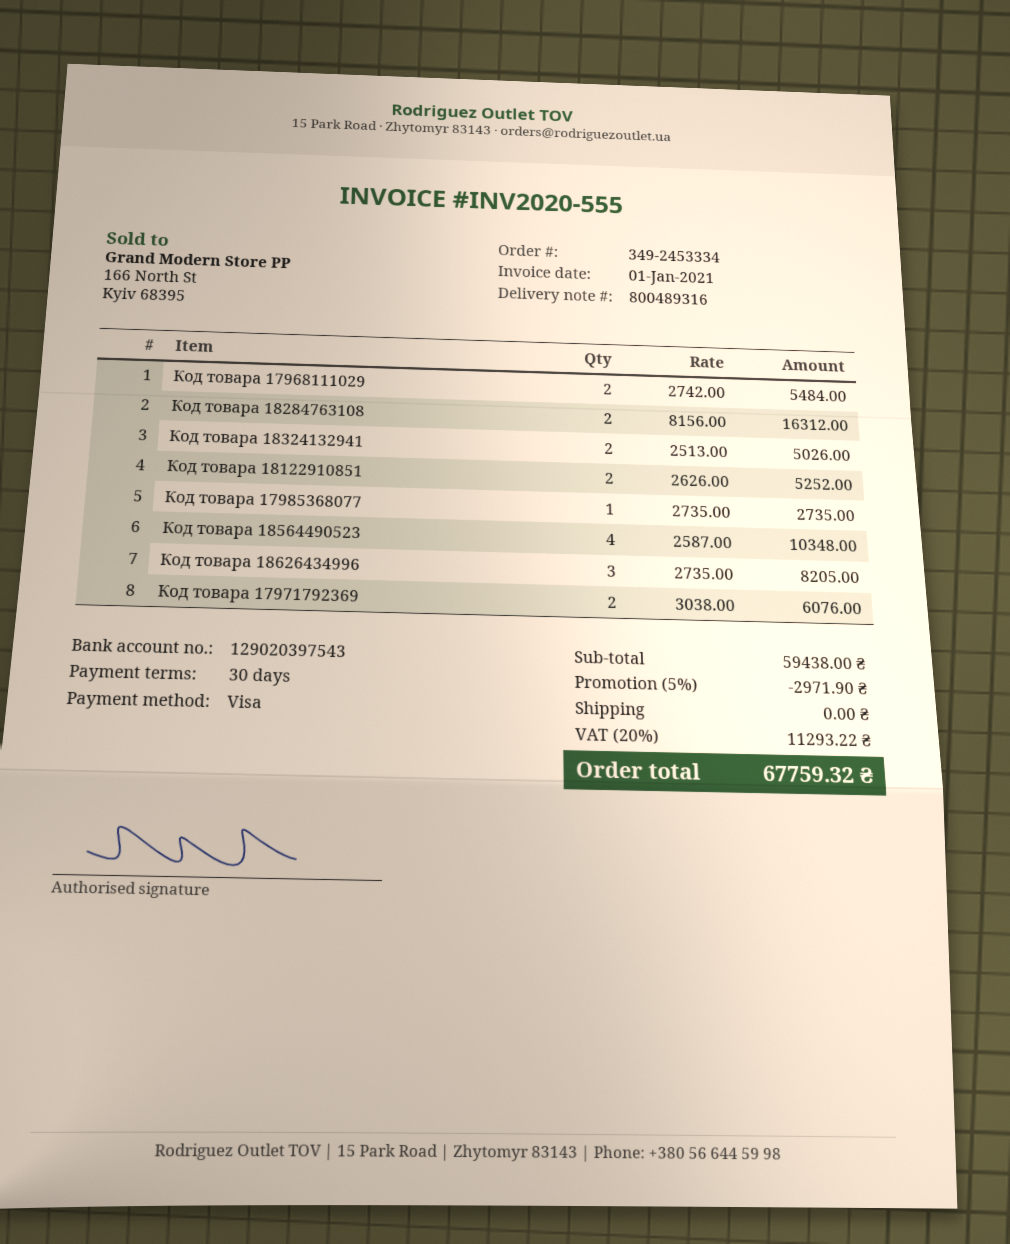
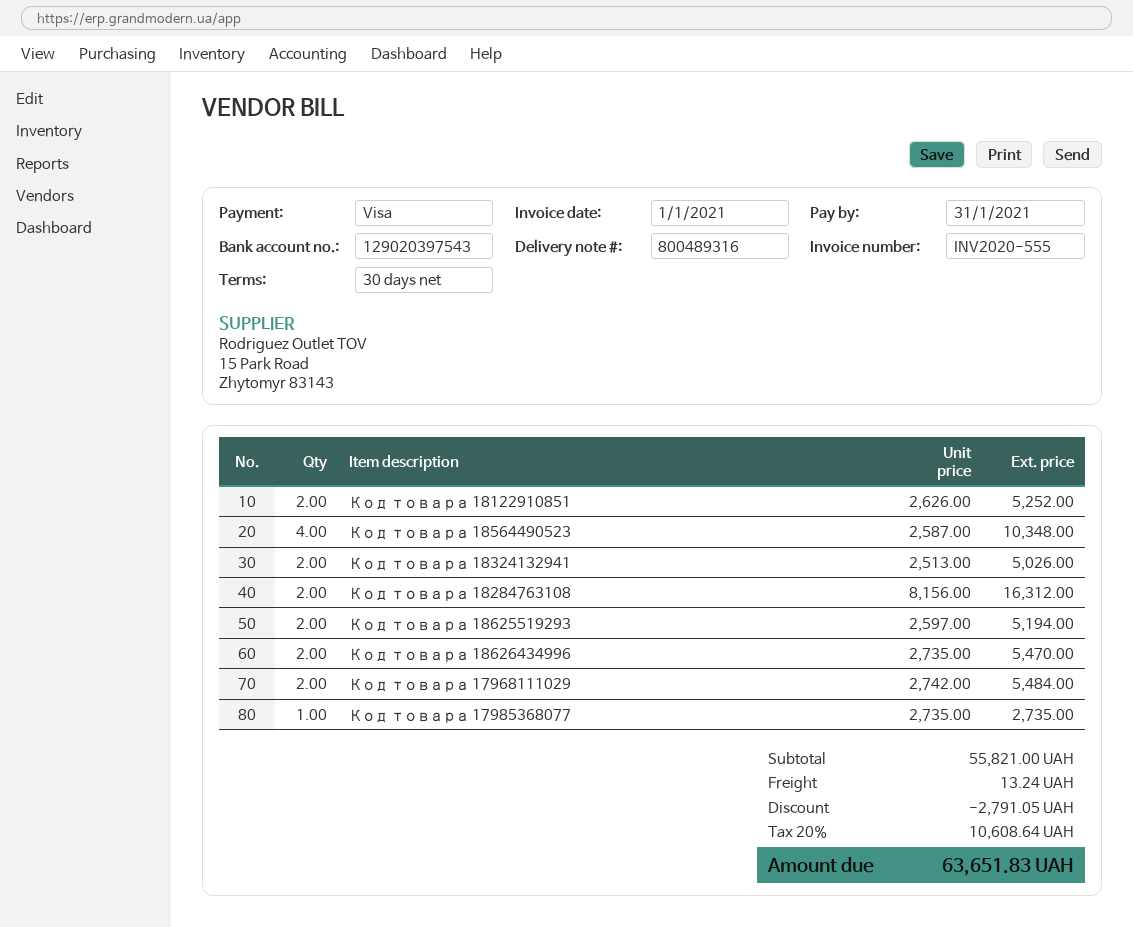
Код товара 18626434996: 3 x 2735.00 = 8205.00 -> 2 x 2735.00 = 5470.00
Код товара 17971792369: 2 x 3038.00 = 6076.00 -> none
Код товара 18625519293: none -> 2 x 2597.00 = 5194.00
subtotal: 59438.00 -> 55821.00
discount: 2971.90 -> 2791.05
shipping: 0.00 -> 13.24
tax: 20% = 11293.22 -> 20% = 10608.64
total: 67759.32 -> 63651.83

